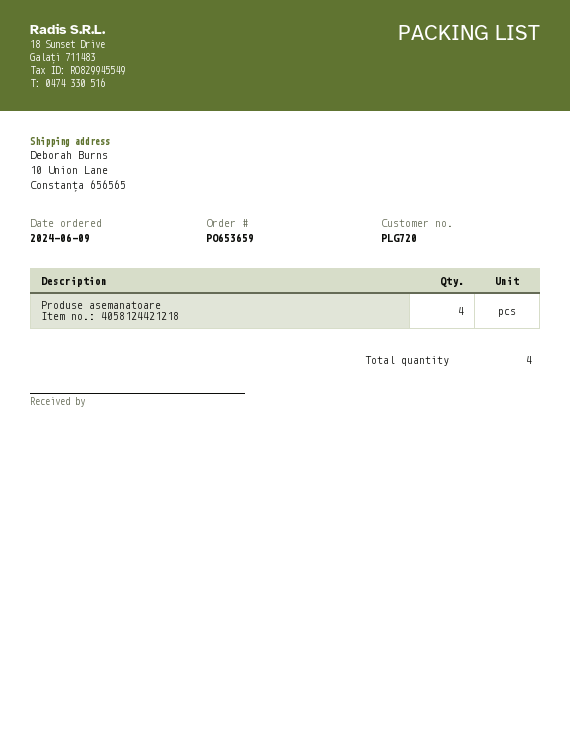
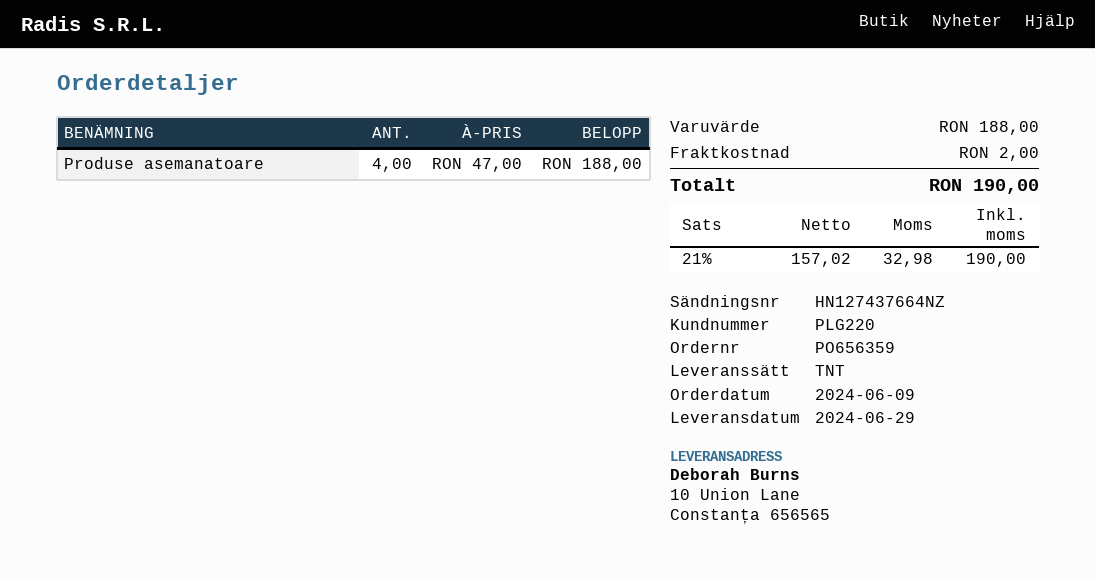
order number: PO653659 -> PO656359
customer number: PLG720 -> PLG220

